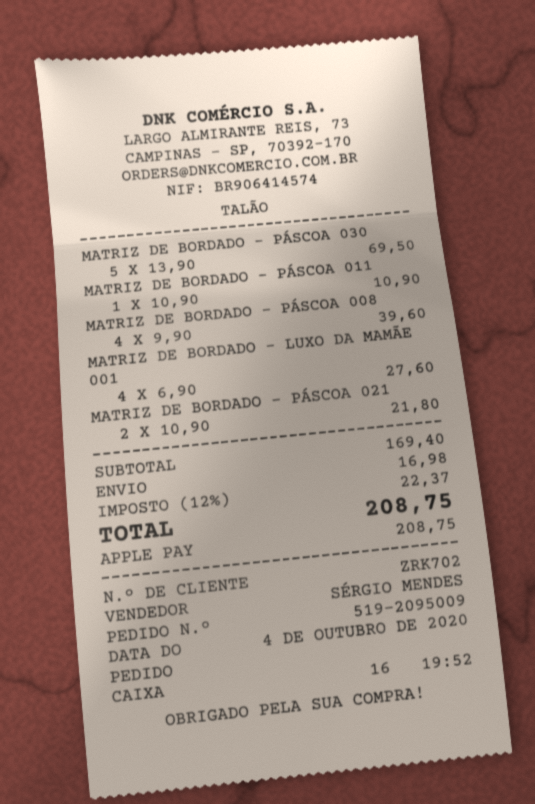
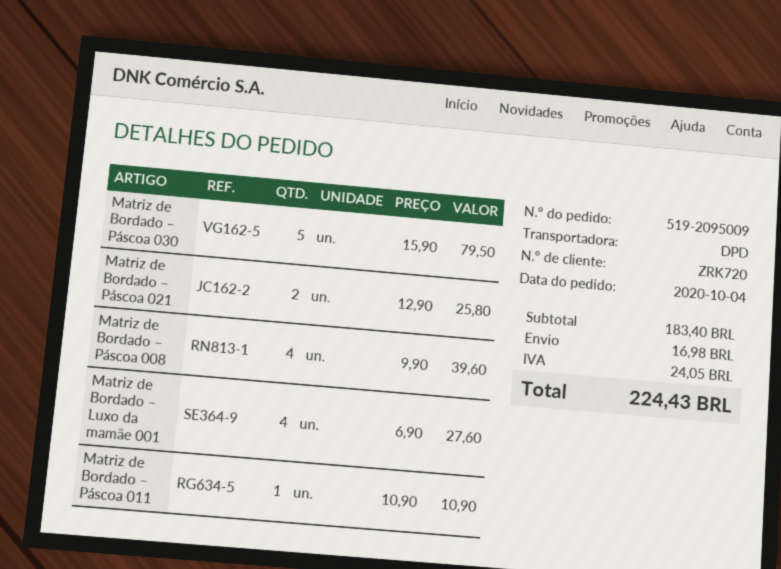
customer number: ZRK702 -> ZRK720
MATRIZ DE BORDADO – PÁSCOA 030: 5 x 13.90 = 69.50 -> 5 x 15.90 = 79.50
MATRIZ DE BORDADO – PÁSCOA 021: 2 x 10.90 = 21.80 -> 2 x 12.90 = 25.80
subtotal: 169.40 -> 183.40
tax: 22.37 -> 24.05
total: 208.75 -> 224.43

